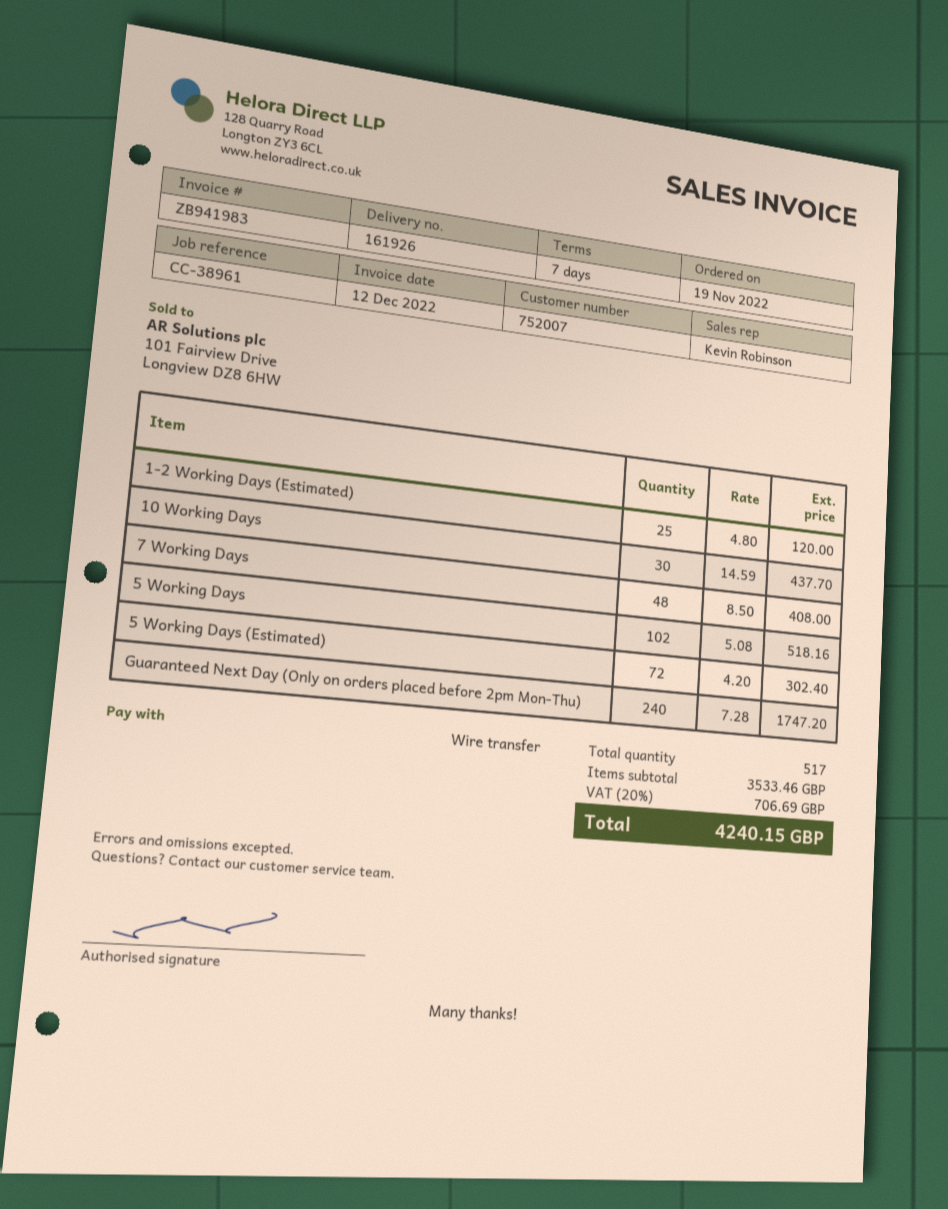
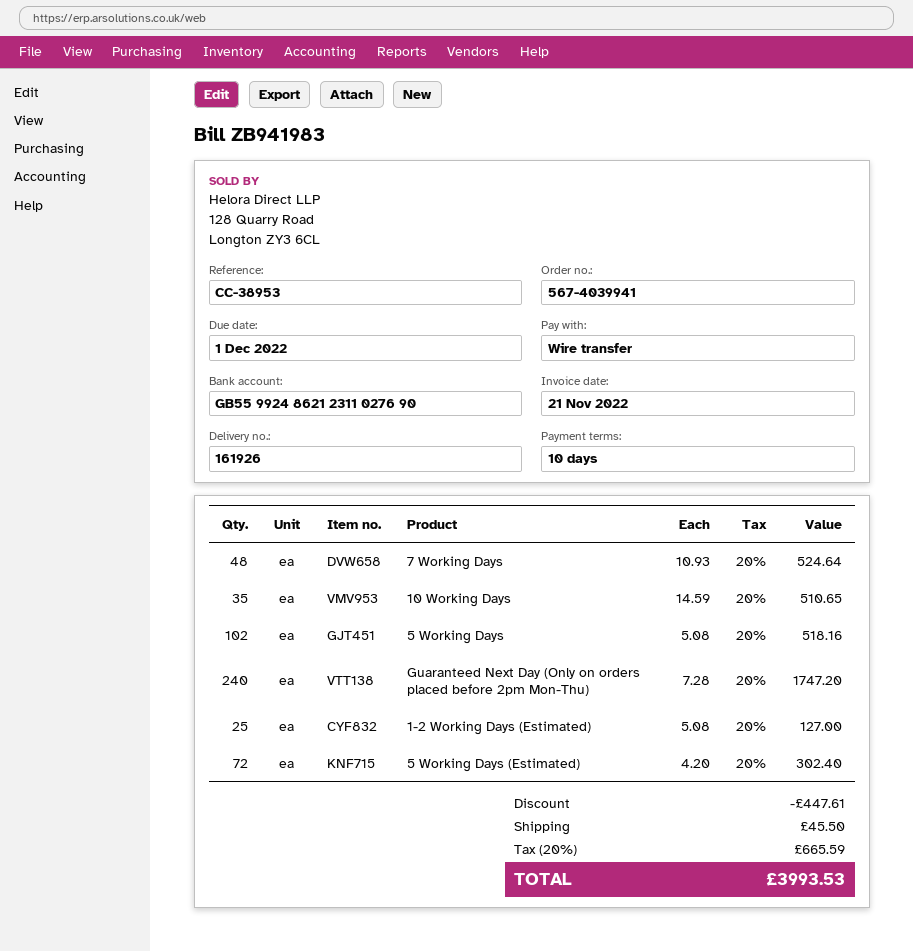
invoice date: 2022-12-12 -> 2022-11-21
payment terms: 7 days -> 10 days
reference: CC-38961 -> CC-38953
1-2 Working Days (Estimated): 25 x 4.80 = 120.00 -> 25 x 5.08 = 127.00
10 Working Days: 30 x 14.59 = 437.70 -> 35 x 14.59 = 510.65
7 Working Days: 48 x 8.50 = 408.00 -> 48 x 10.93 = 524.64
discount: none -> 447.61
shipping: none -> 45.50
tax: 20% = 706.69 -> 20% = 665.59
total: 4240.15 -> 3993.53

